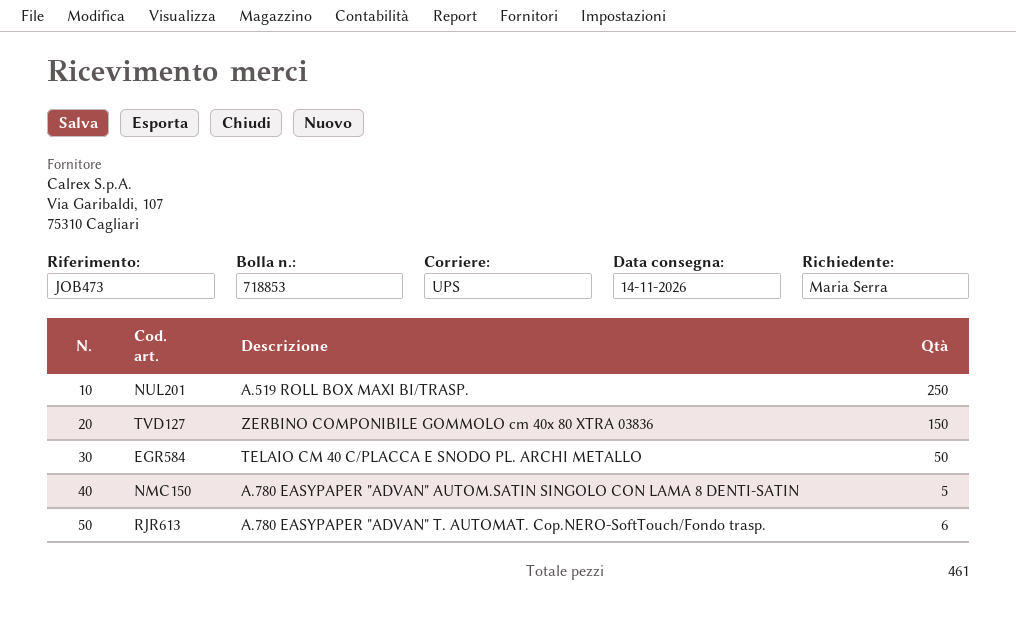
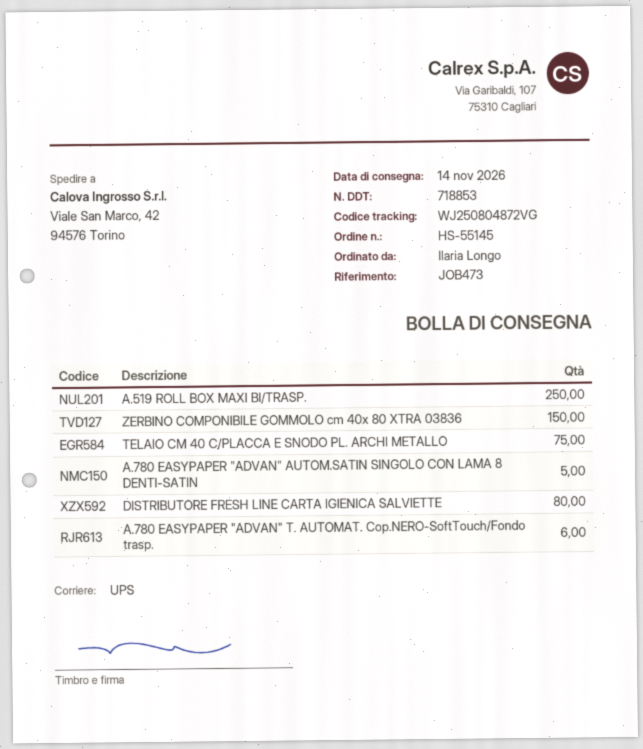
ordered by: Maria Serra -> Ilaria Longo
TELAIO CM 40 C/PLACCA E SNODO PL. ARCHI METALLO: 50 -> 75
DISTRIBUTORE FRESH LINE CARTA IGIENICA SALVIETTE: none -> 80

